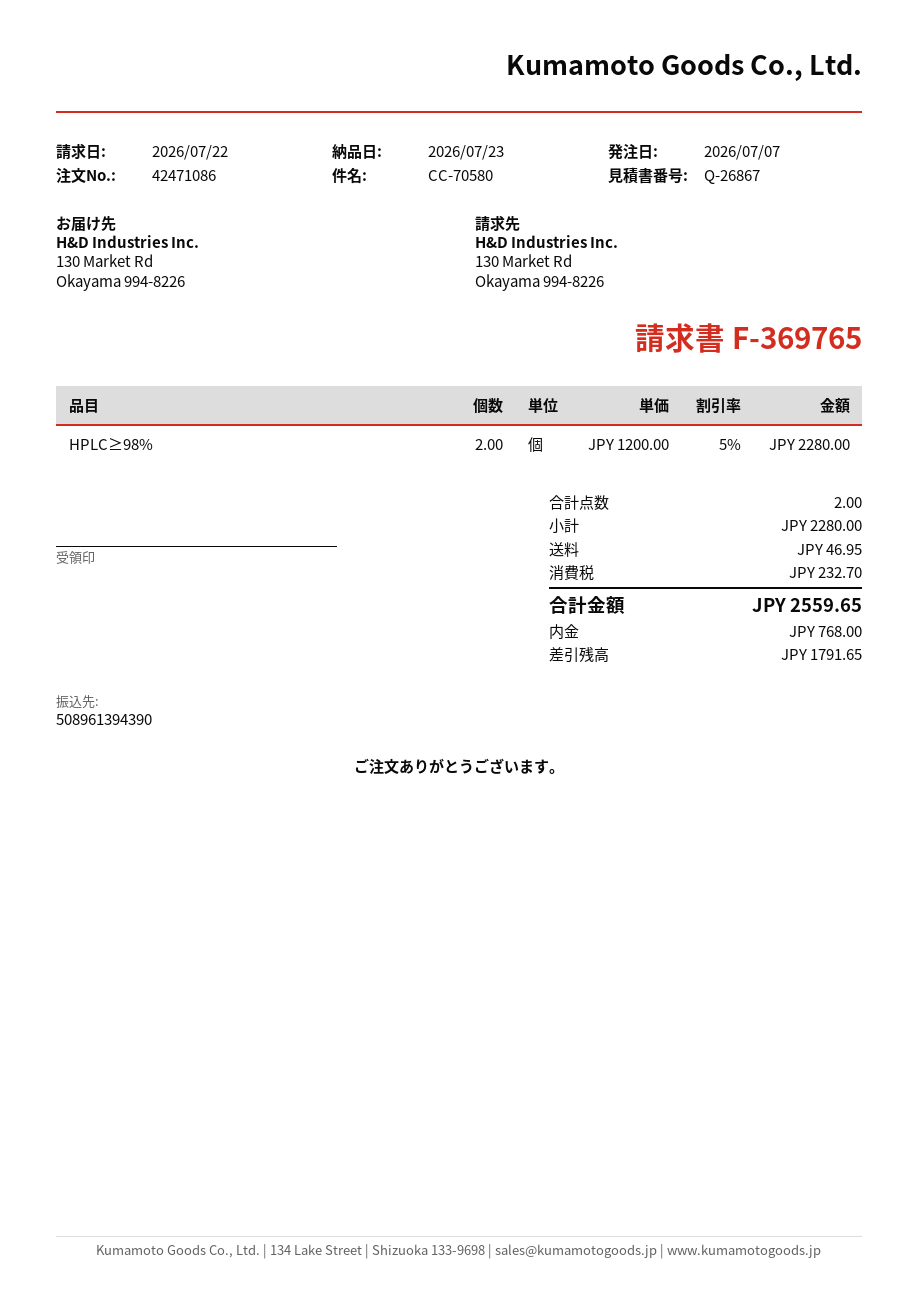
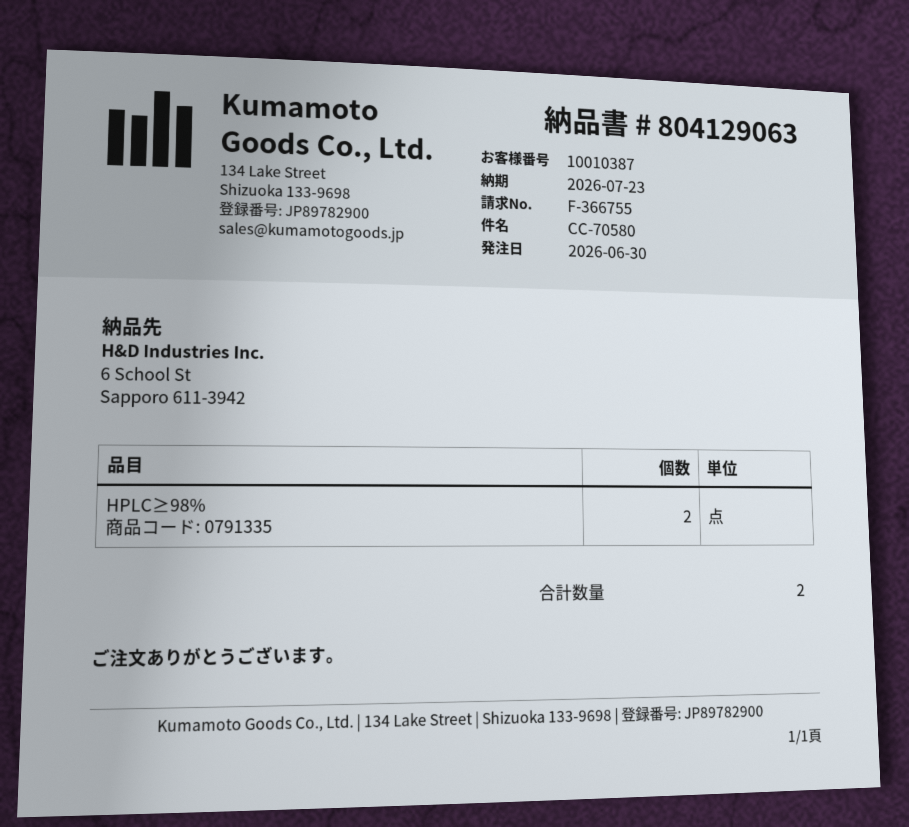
order date: 2026-07-07 -> 2026-06-30
invoice number: F-369765 -> F-366755
ship to: 130 Market Rd, Okayama 994-8226 -> 6 School St, Sapporo 611-3942

